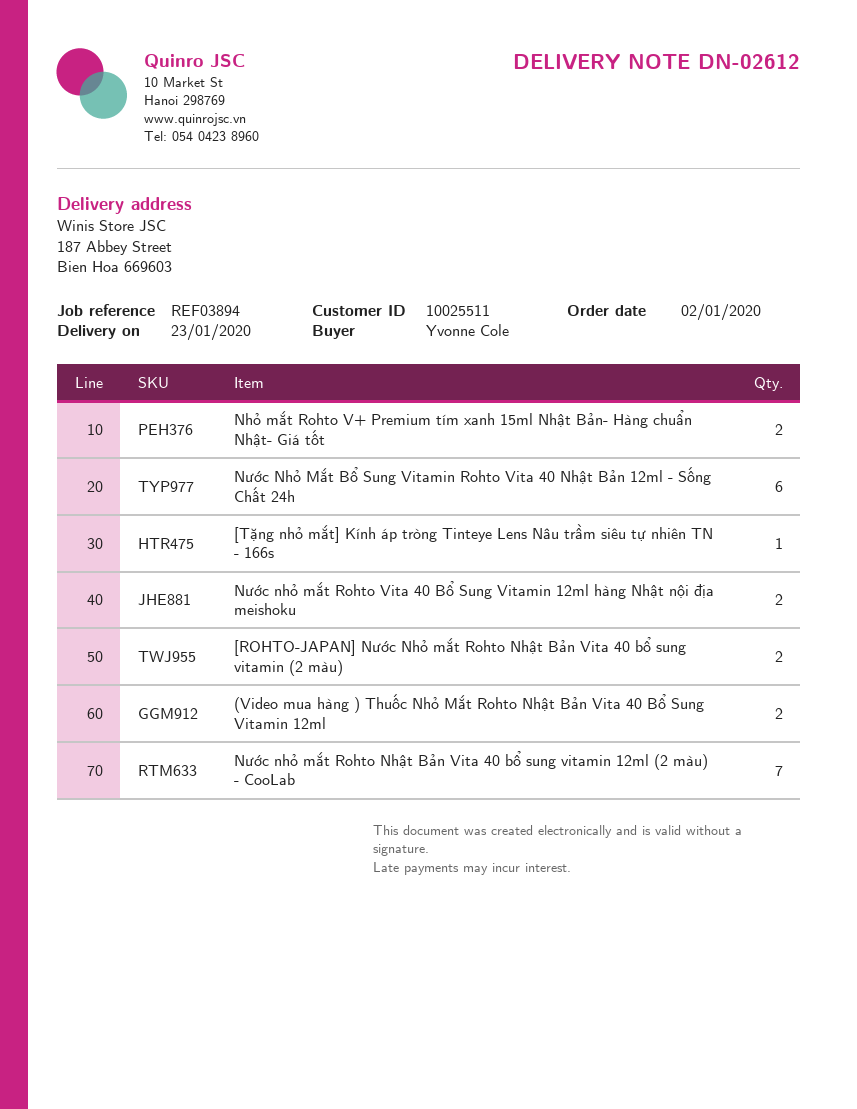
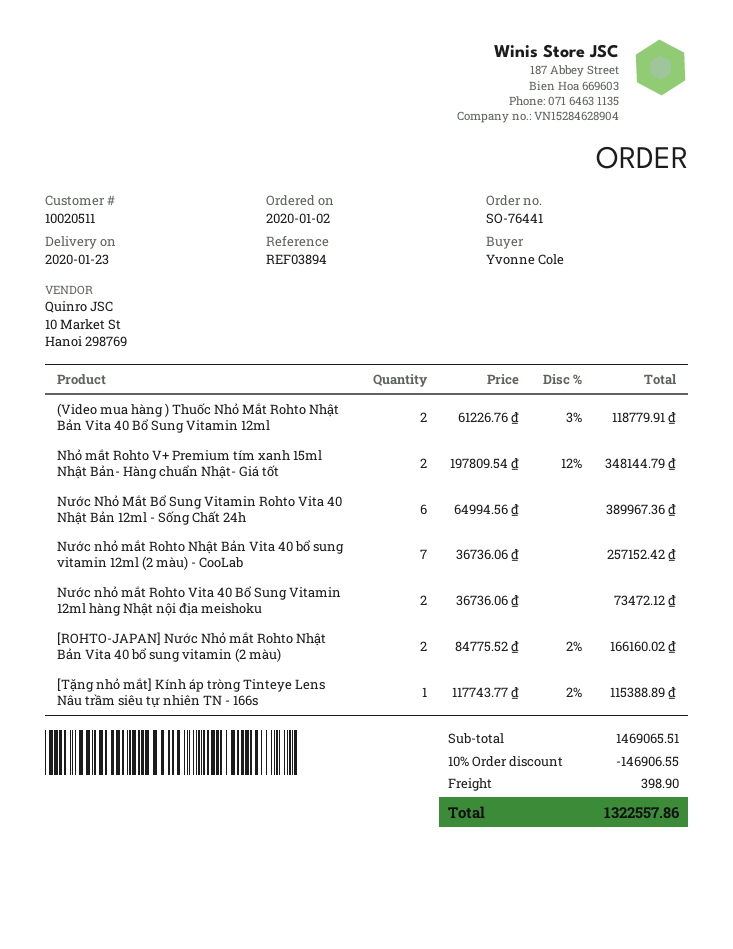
customer number: 10025511 -> 10020511

